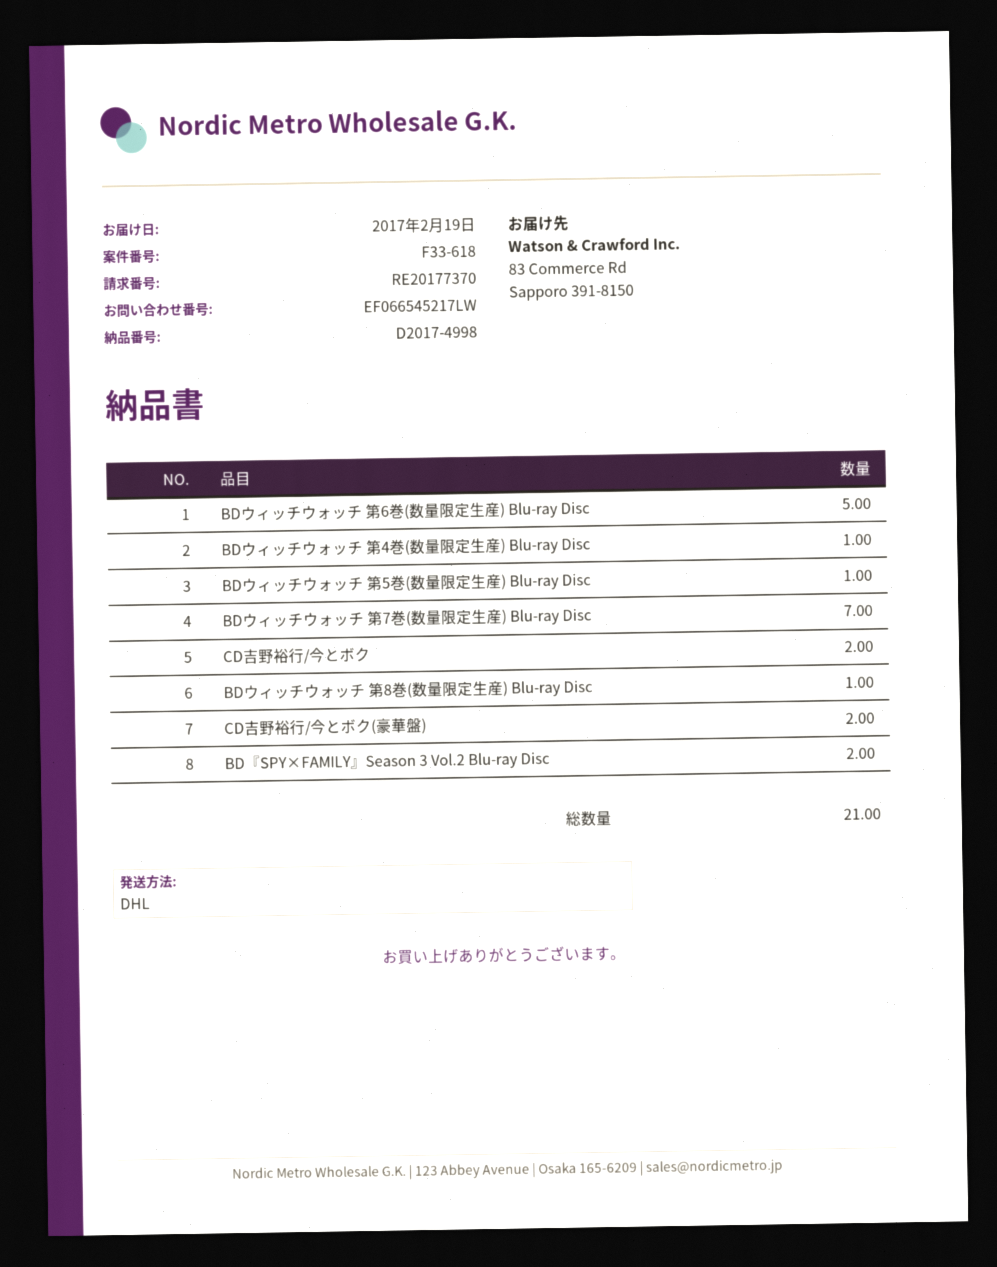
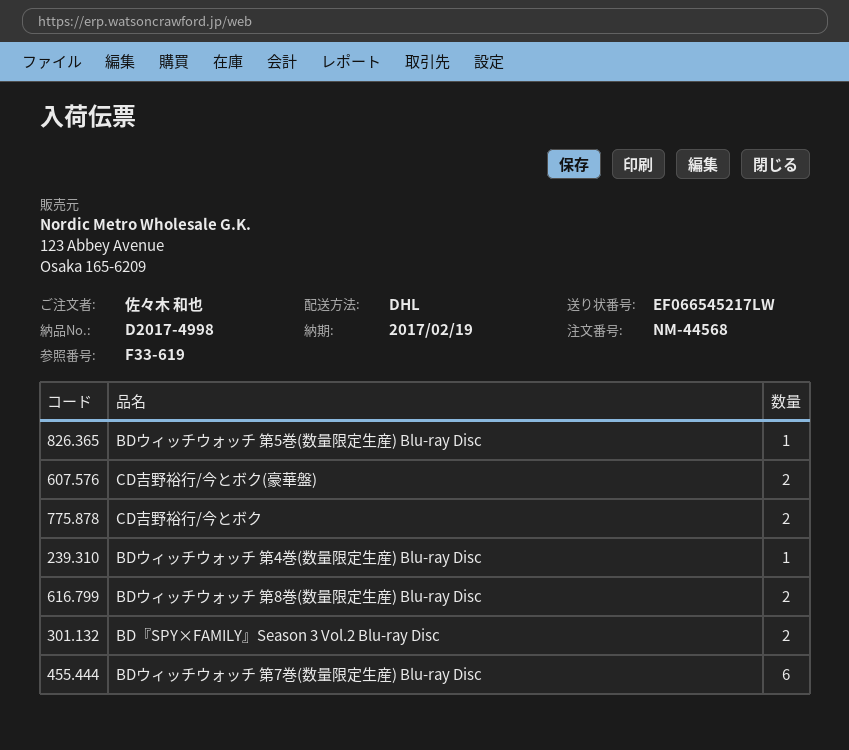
reference: F33-618 -> F33-619
BDウィッチウォッチ 第6巻(数量限定生産) Blu-ray Disc: 5 -> none
BDウィッチウォッチ 第7巻(数量限定生産) Blu-ray Disc: 7 -> 6
BDウィッチウォッチ 第8巻(数量限定生産) Blu-ray Disc: 1 -> 2

